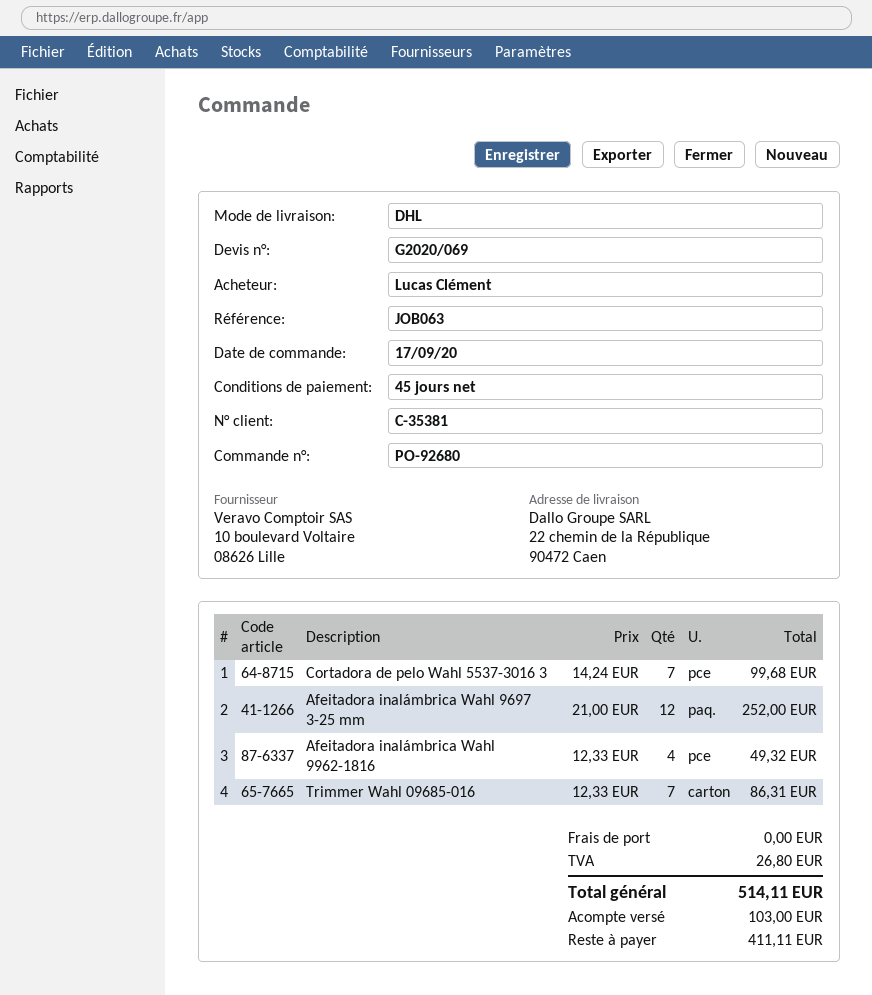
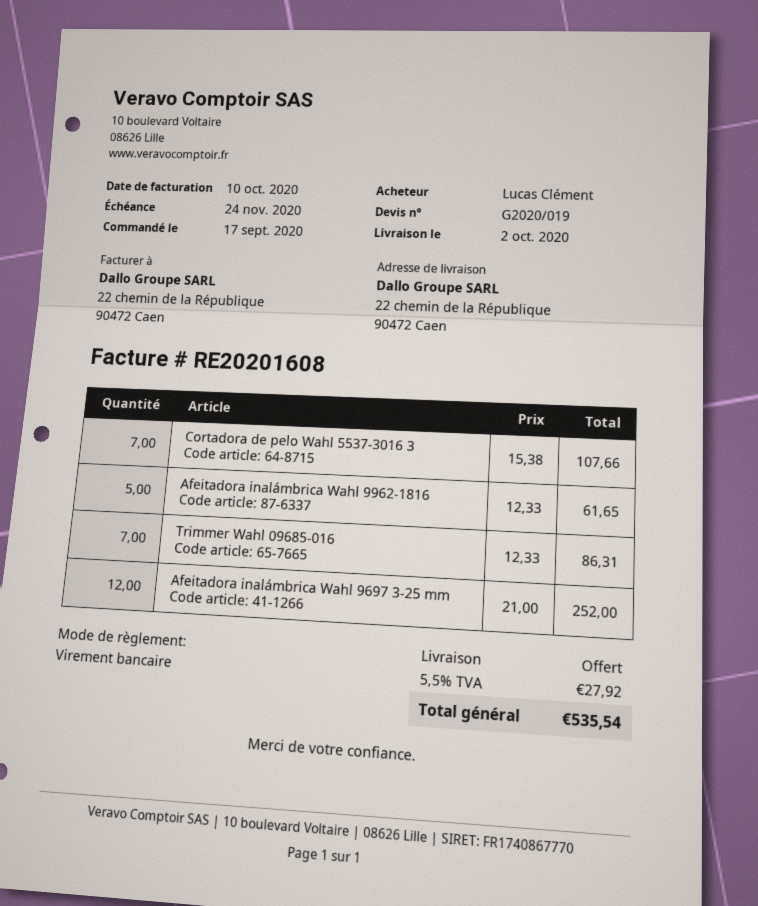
quote number: G2020/069 -> G2020/019
Cortadora de pelo Wahl 5537-3016 3: 7 x 14.24 = 99.68 -> 7 x 15.38 = 107.66
Afeitadora inalámbrica Wahl 9962-1816: 4 x 12.33 = 49.32 -> 5 x 12.33 = 61.65
tax: 26.80 -> 27.92
total: 514.11 -> 535.54

